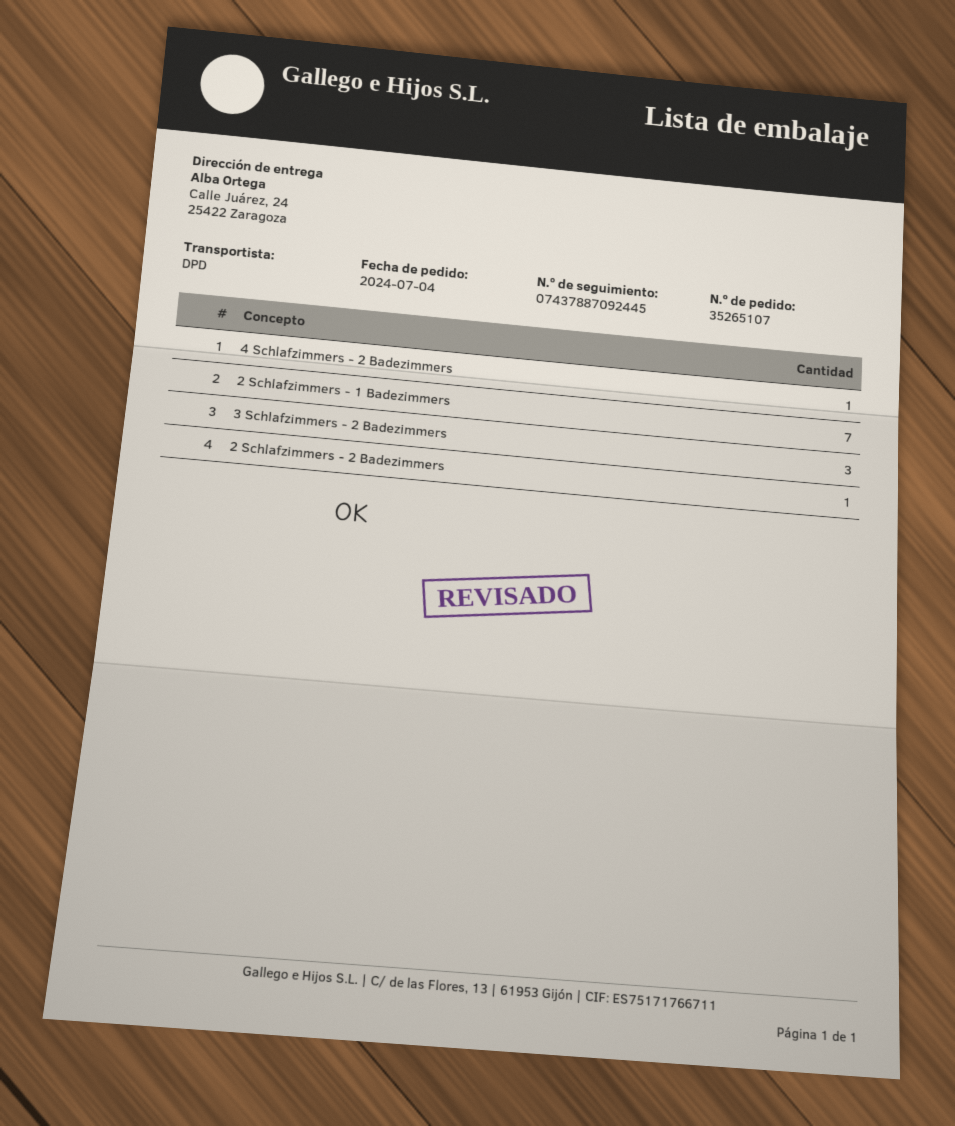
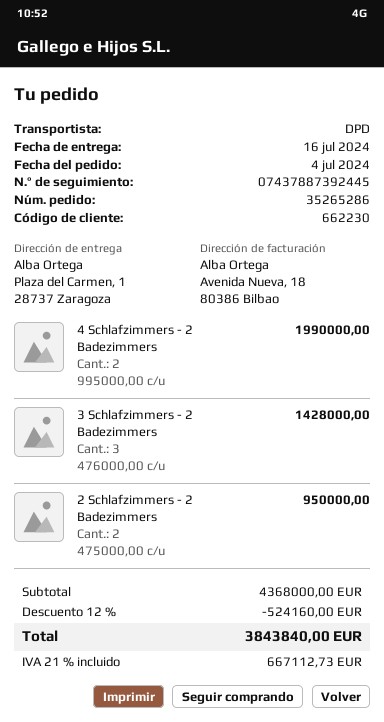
order number: 35265107 -> 35265286
tracking number: 07437887092445 -> 07437887392445
ship to: Calle Juárez, 24, 25422 Zaragoza -> Plaza del Carmen, 1, 28737 Zaragoza
4 Schlafzimmers - 2 Badezimmers: 1 -> 2
2 Schlafzimmers - 1 Badezimmers: 7 -> none
2 Schlafzimmers - 2 Badezimmers: 1 -> 2

